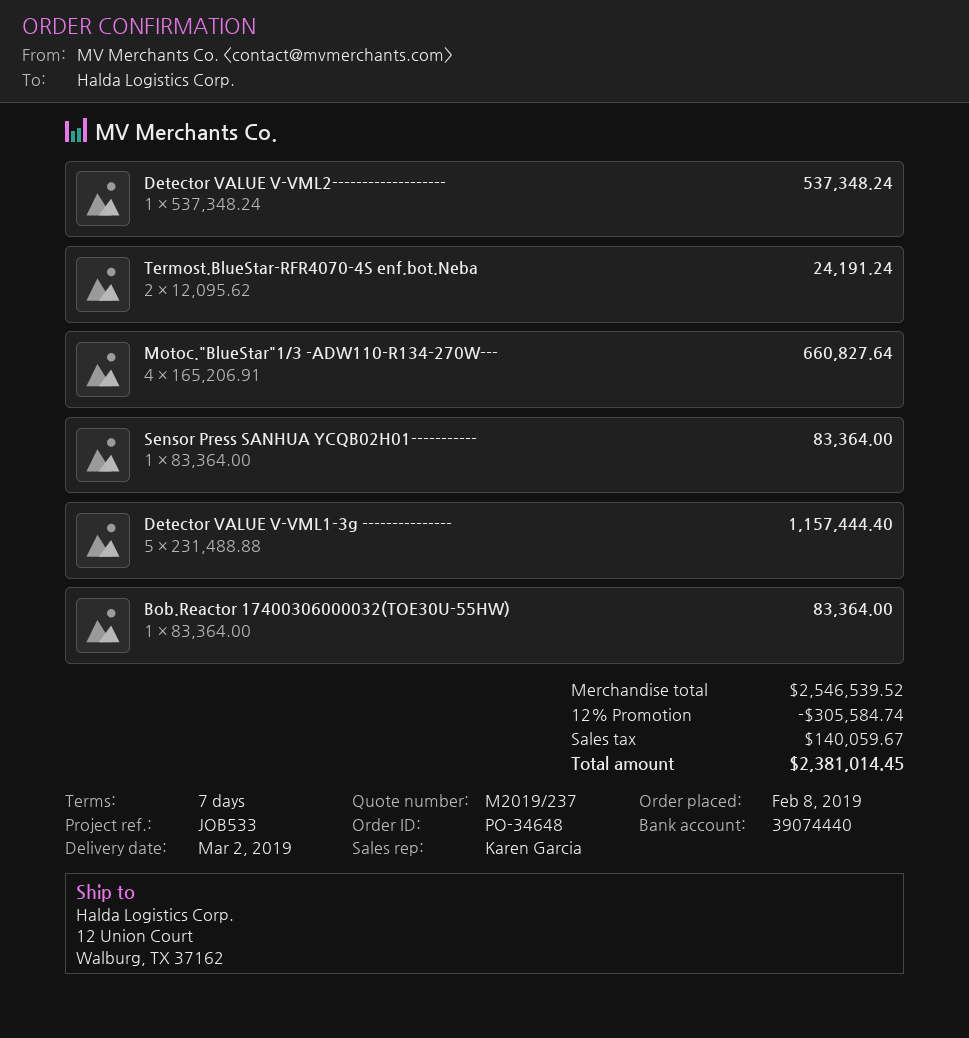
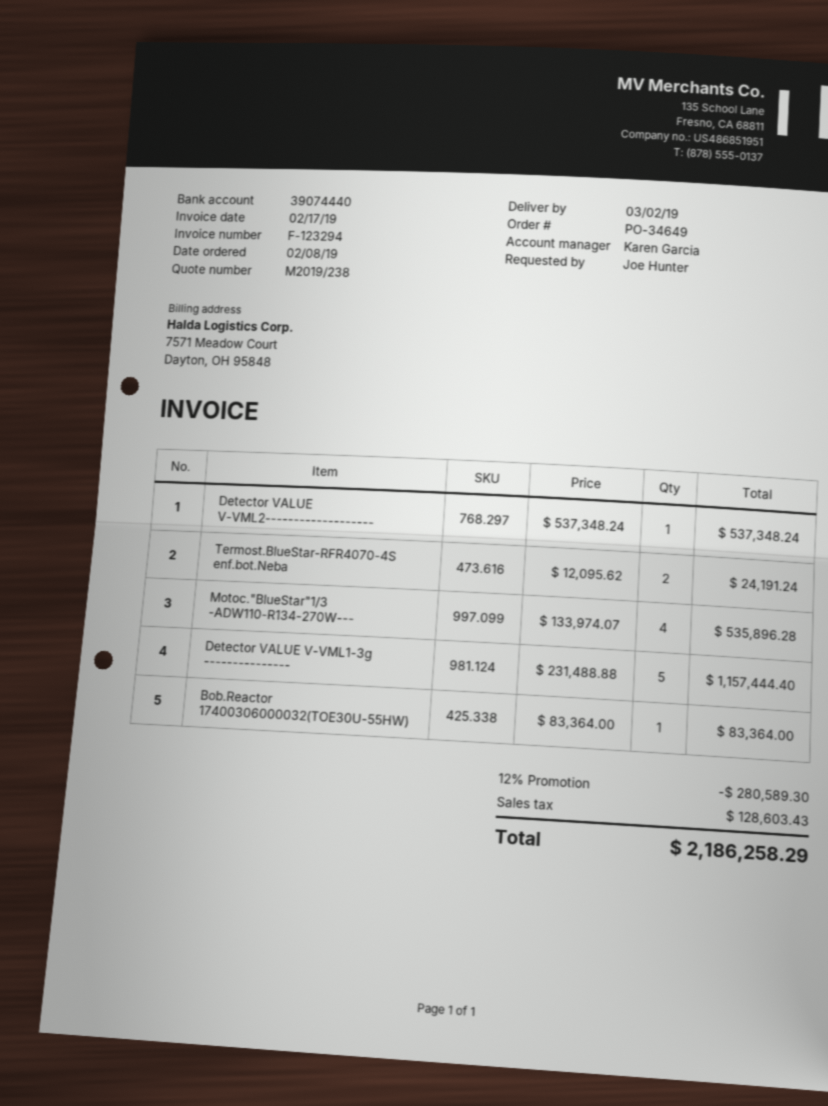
quote number: M2019/237 -> M2019/238
order number: PO-34648 -> PO-34649
Motoc."BlueStar"1/3 -ADW110-R134-270W---: 4 x 165206.91 = 660827.64 -> 4 x 133974.07 = 535896.28
Sensor Press SANHUA YCQB02H01-----------: 1 x 83364.00 = 83364.00 -> none
discount: 12% = 305584.74 -> 12% = 280589.30
tax: 140059.67 -> 128603.43
total: 2381014.45 -> 2186258.29

